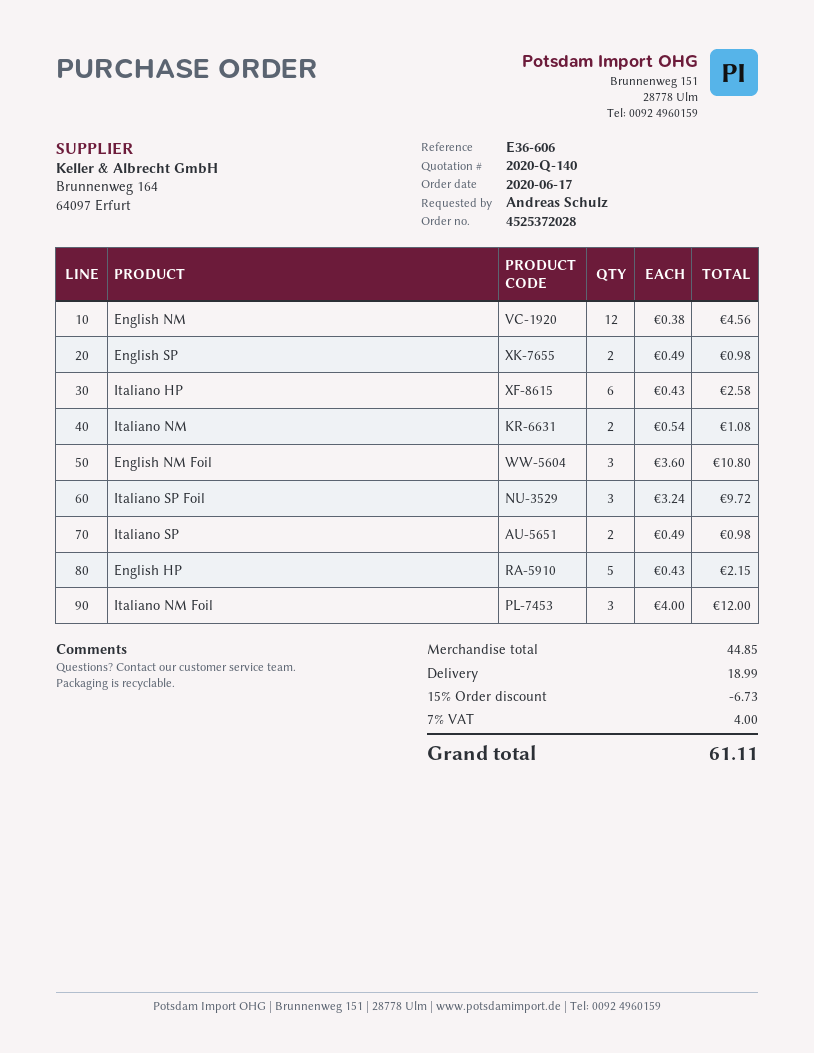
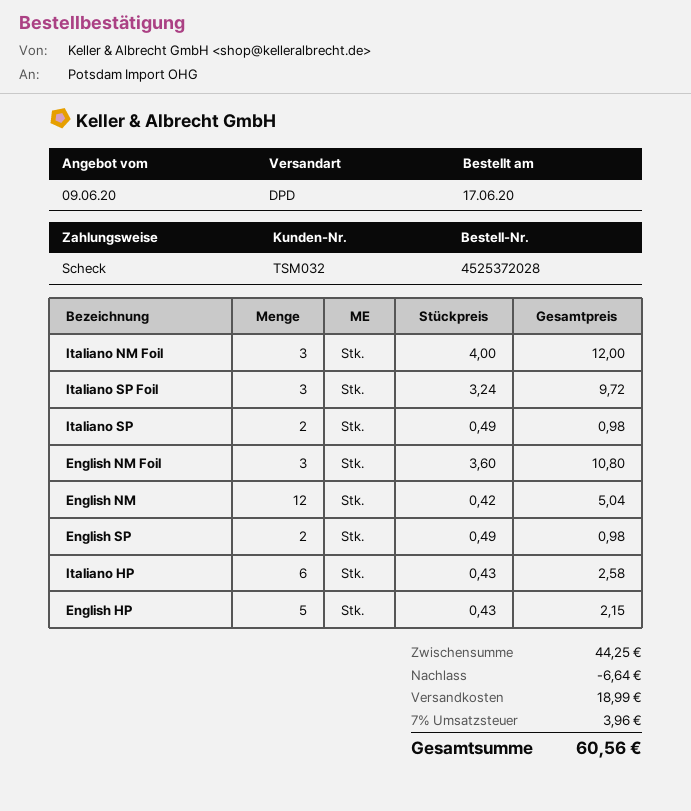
English NM: 12 x 0.38 = 4.56 -> 12 x 0.42 = 5.04
Italiano NM: 2 x 0.54 = 1.08 -> none
subtotal: 44.85 -> 44.25
discount: 6.73 -> 6.64
tax: 7% = 4.00 -> 7% = 3.96
total: 61.11 -> 60.56

